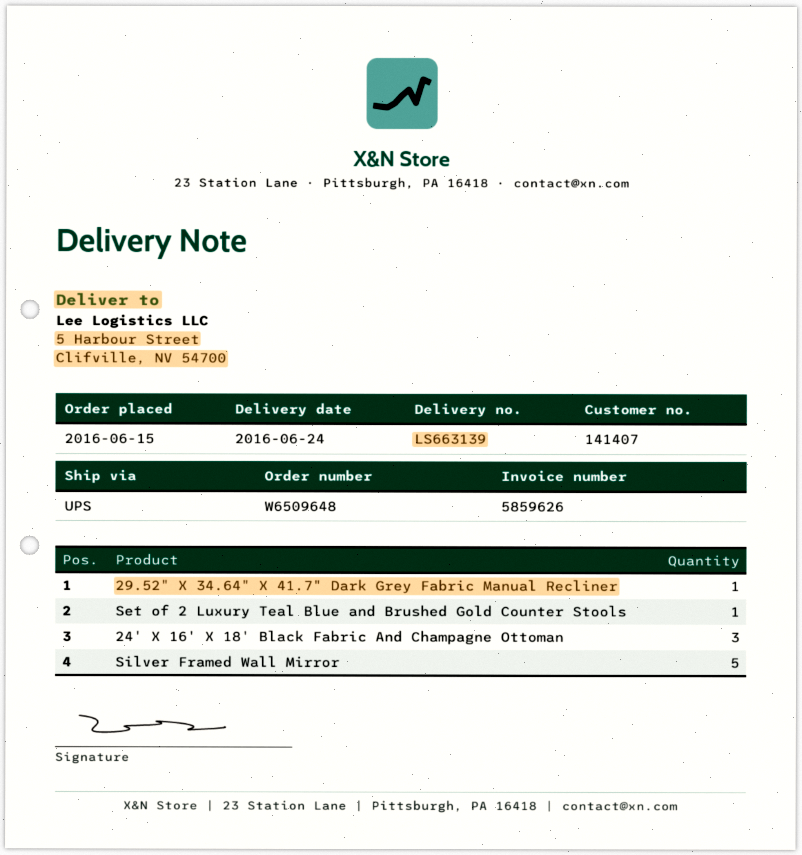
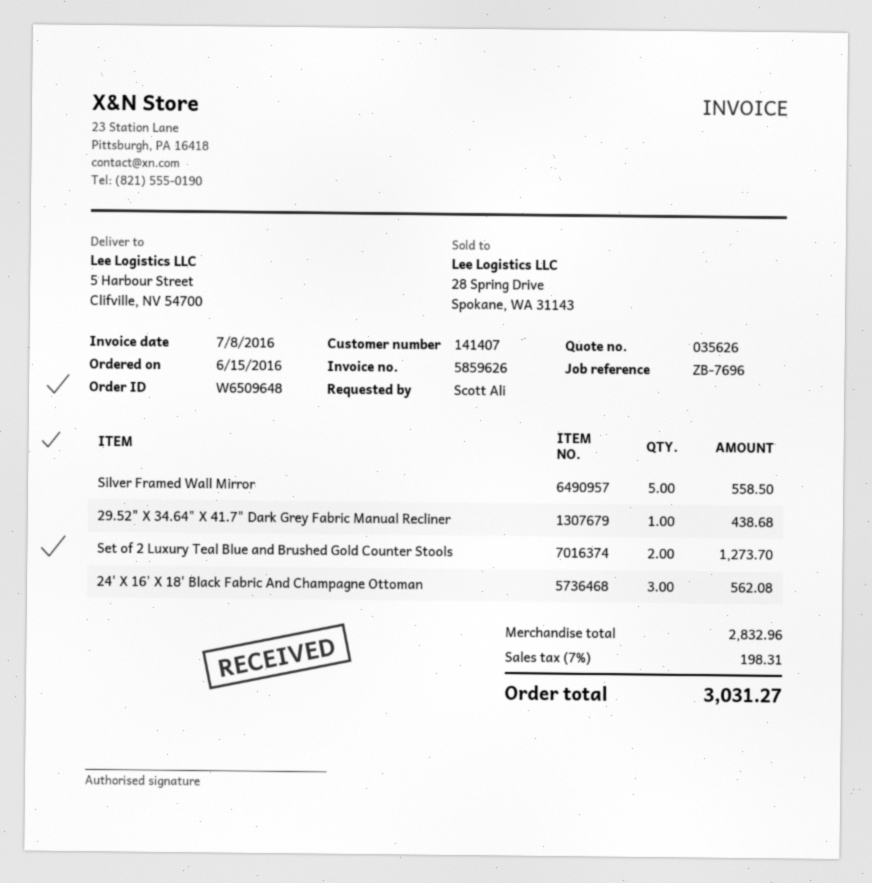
Set of 2 Luxury Teal Blue and Brushed Gold Counter Stools: 1 -> 2

